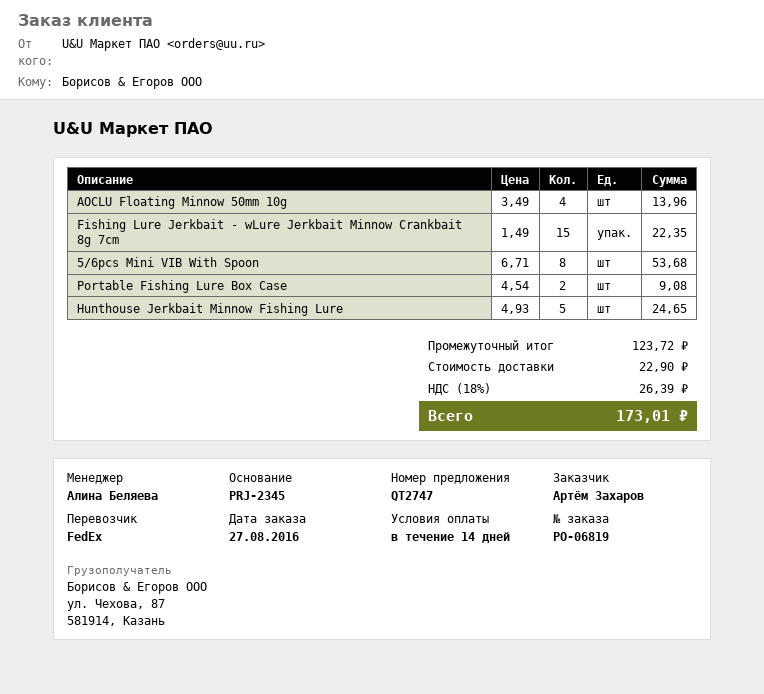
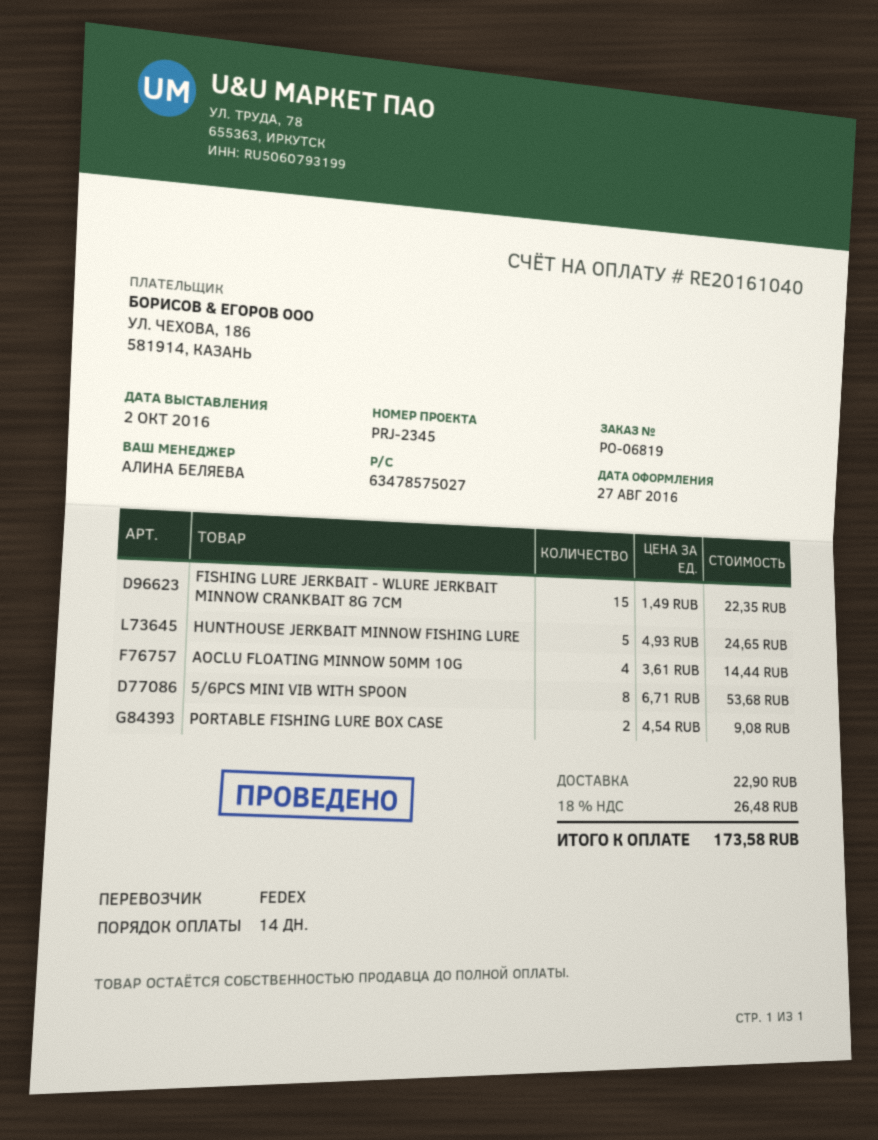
AOCLU Floating Minnow 50mm 10g: 4 x 3.49 = 13.96 -> 4 x 3.61 = 14.44
tax: 18% = 26.39 -> 18% = 26.48
total: 173.01 -> 173.58

